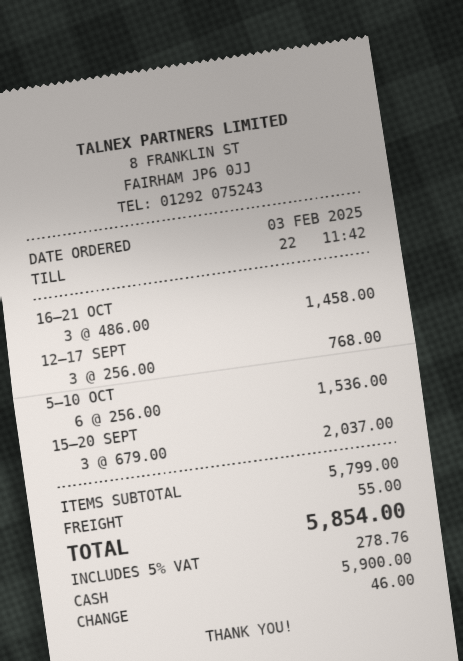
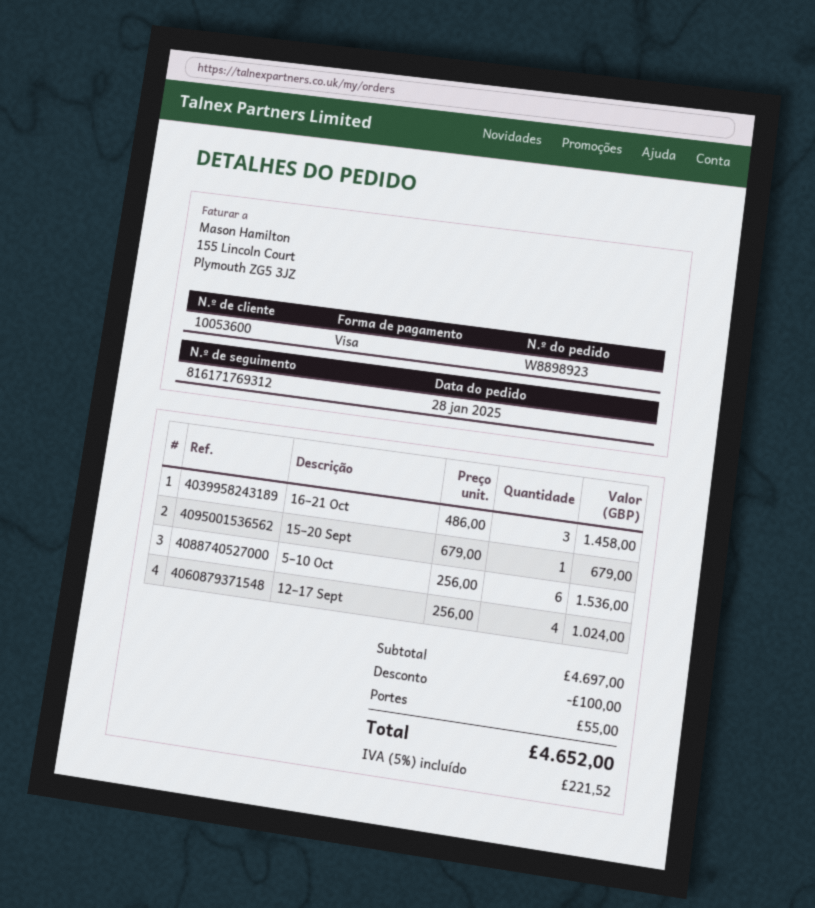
order date: 2025-02-03 -> 2025-01-28
payment method: cash -> Visa
12–17 SEPT: 3 x 256.00 = 768.00 -> 4 x 256.00 = 1024.00
15–20 SEPT: 3 x 679.00 = 2037.00 -> 1 x 679.00 = 679.00
subtotal: 5799.00 -> 4697.00
discount: none -> 100.00
tax: 5% = 278.76 -> 5% = 221.52
total: 5854.00 -> 4652.00

